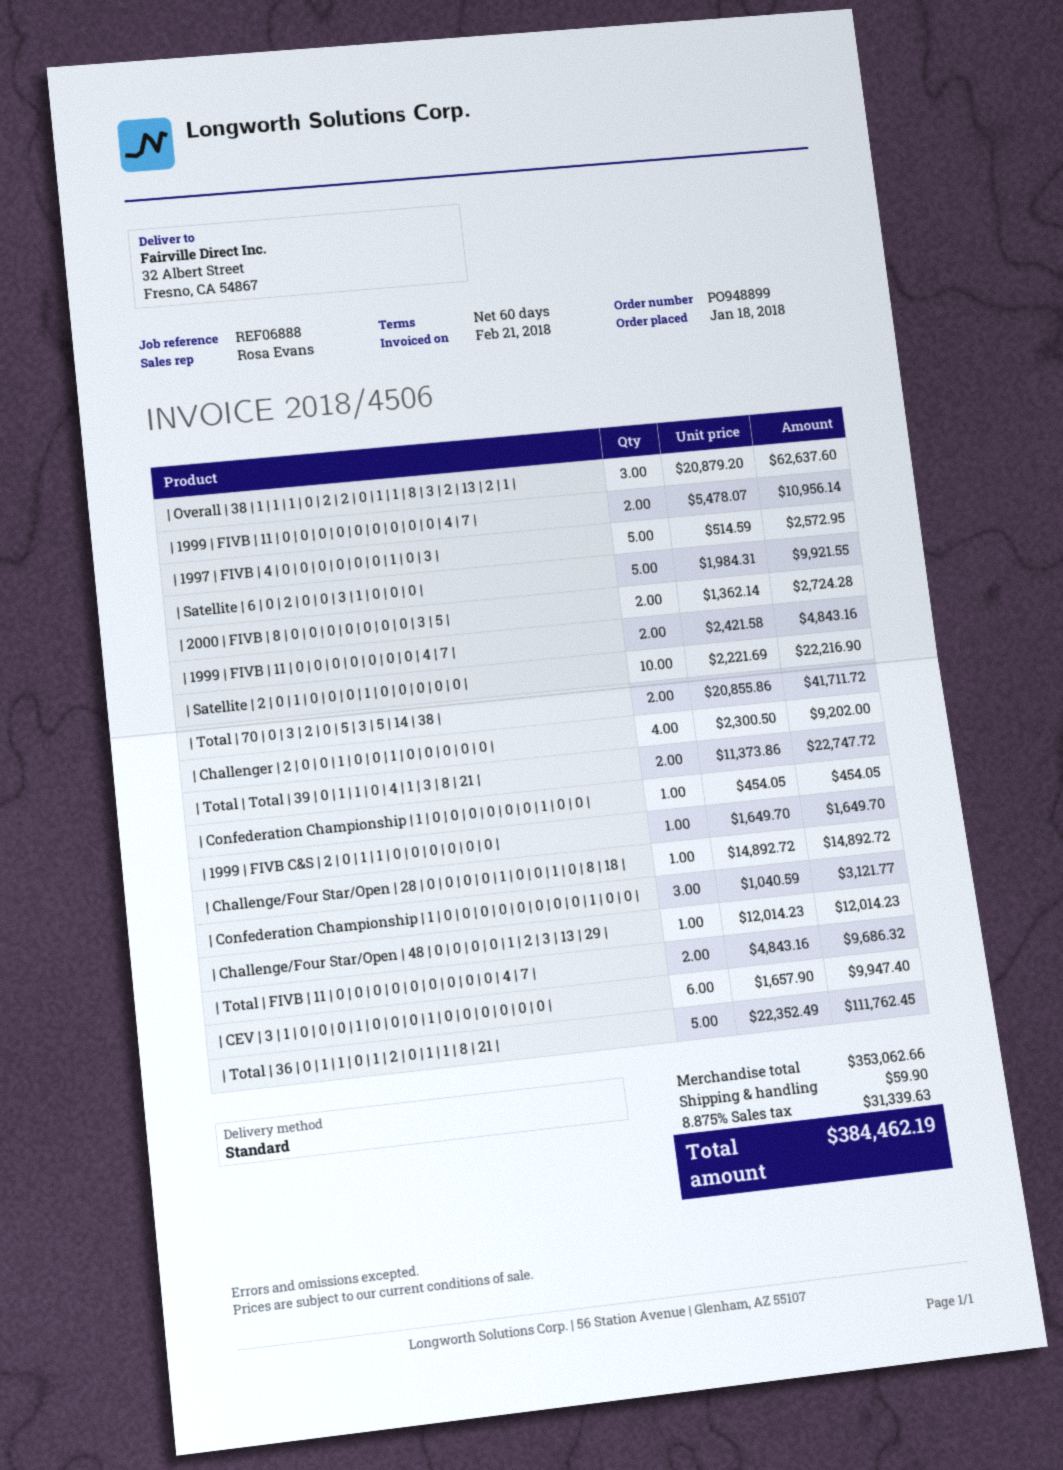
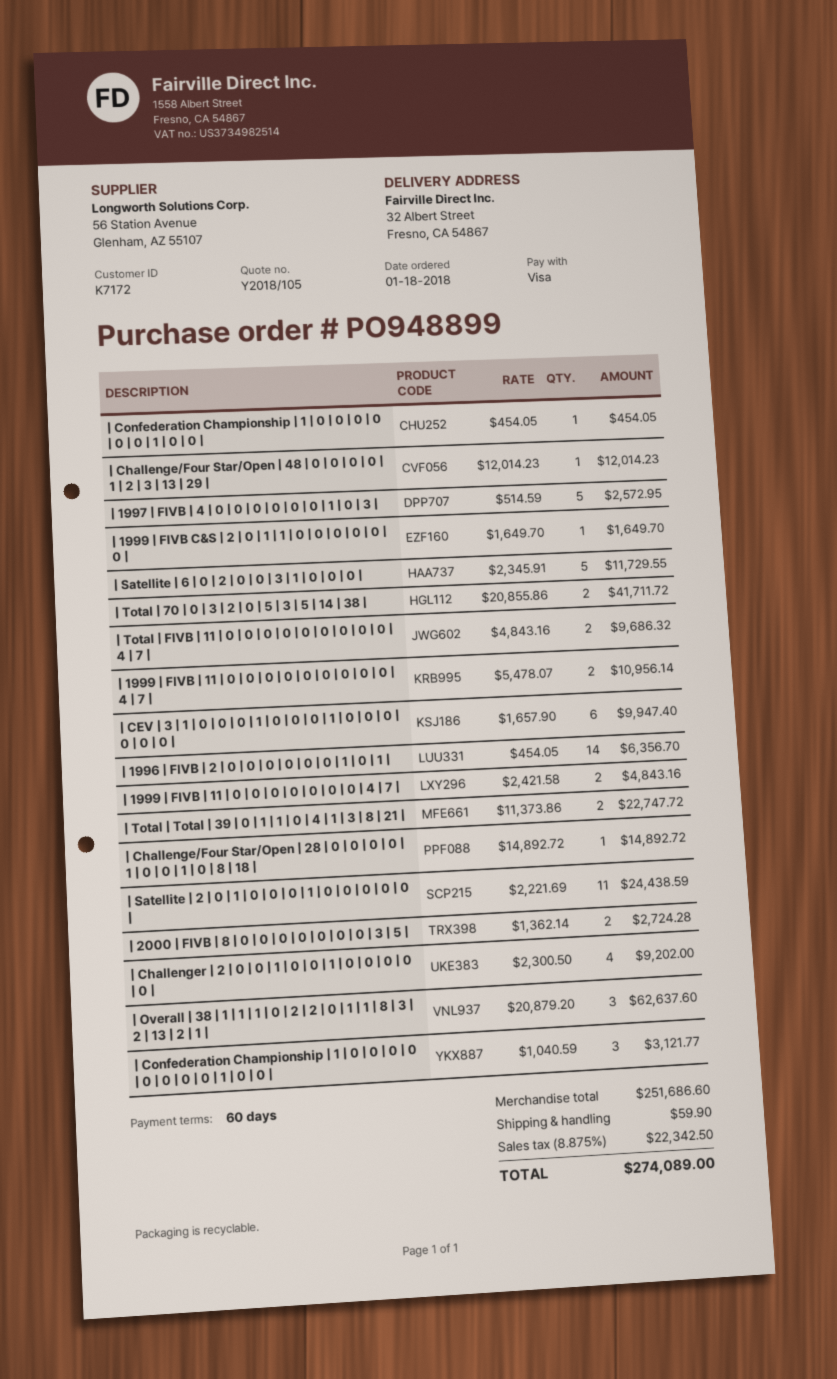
| Satellite | 6 | 0 | 2 | 0 | 0 | 3 | 1 | 0 | 0 | 0 |: 5 x 1984.31 = 9921.55 -> 5 x 2345.91 = 11729.55
| Satellite | 2 | 0 | 1 | 0 | 0 | 0 | 1 | 0 | 0 | 0 | 0 | 0 |: 10 x 2221.69 = 22216.90 -> 11 x 2221.69 = 24438.59
| Total | 36 | 0 | 1 | 1 | 0 | 1 | 2 | 0 | 1 | 1 | 8 | 21 |: 5 x 22352.49 = 111762.45 -> none
| 1996 | FIVB | 2 | 0 | 0 | 0 | 0 | 0 | 0 | 1 | 0 | 1 |: none -> 14 x 454.05 = 6356.70
subtotal: 353062.66 -> 251686.60
tax: 8.875% = 31339.63 -> 8.875% = 22342.50
total: 384462.19 -> 274089.00

